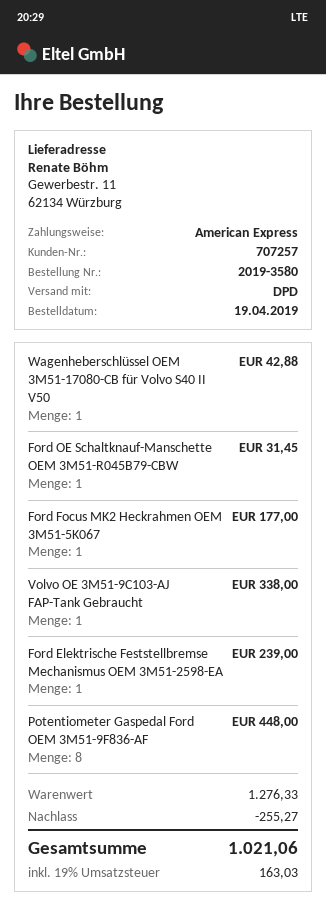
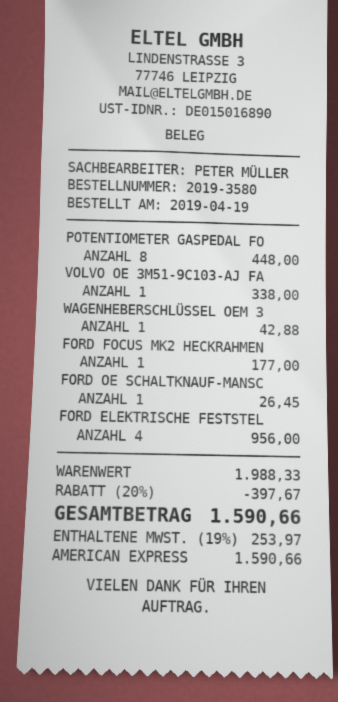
Ford OE Schaltknauf-Manschette OEM 3M51-R045B79-CBW: 1 for 31.45 -> 1 for 26.45
Ford Elektrische Feststellbremse Mechanismus OEM 3M51-2598-EA: 1 for 239.00 -> 4 for 956.00
subtotal: 1276.33 -> 1988.33
discount: 255.27 -> 397.67
tax: 19% = 163.03 -> 19% = 253.97
total: 1021.06 -> 1590.66

